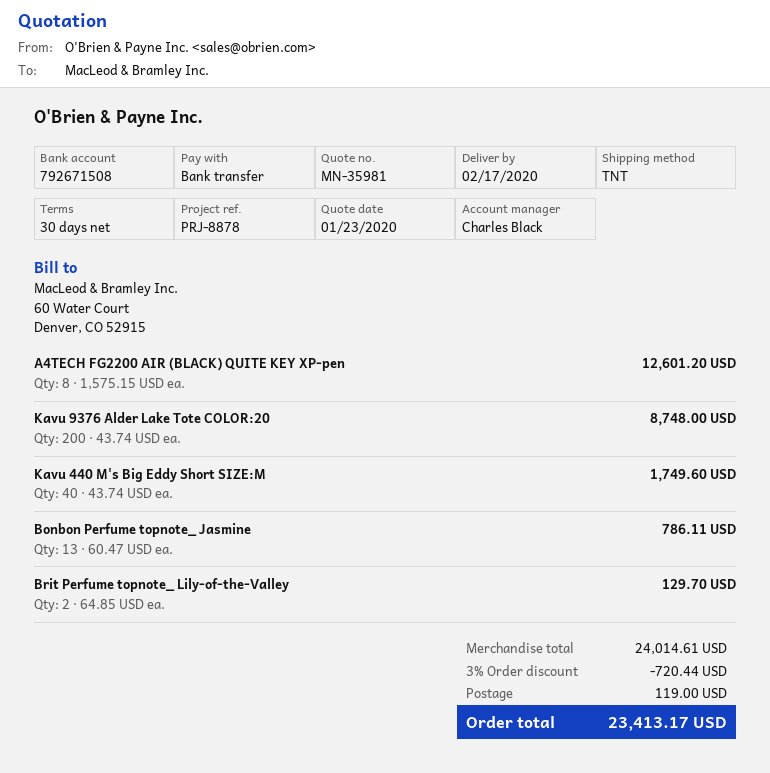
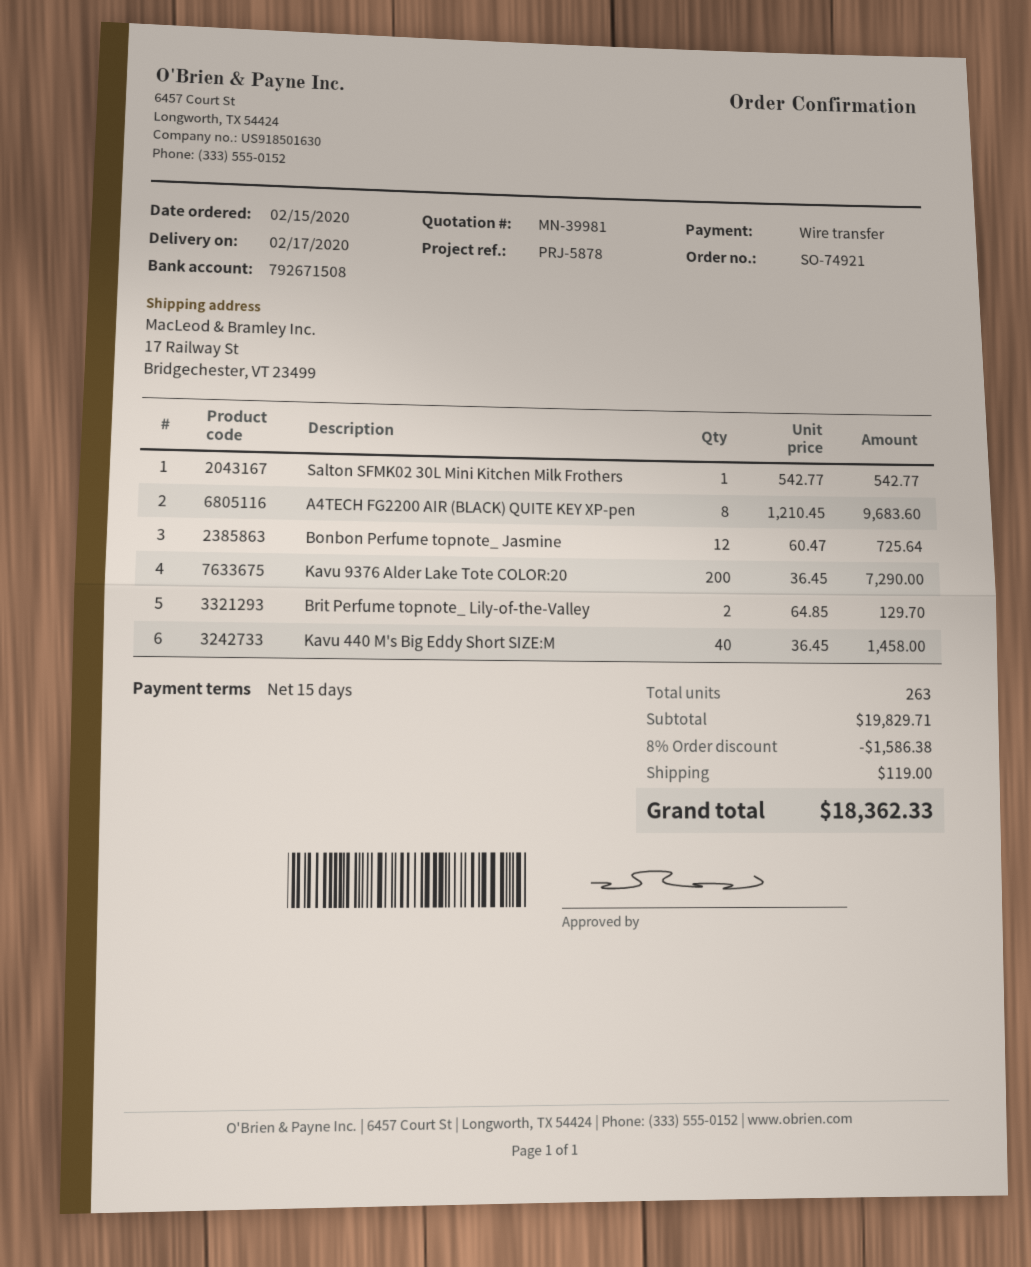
quote number: MN-35981 -> MN-39981
payment terms: 30 days -> 15 days
reference: PRJ-8878 -> PRJ-5878
A4TECH FG2200 AIR (BLACK) QUITE KEY XP-pen: 8 x 1575.15 = 12601.20 -> 8 x 1210.45 = 9683.60
Kavu 9376 Alder Lake Tote COLOR:20: 200 x 43.74 = 8748.00 -> 200 x 36.45 = 7290.00
Kavu 440 M's Big Eddy Short SIZE:M: 40 x 43.74 = 1749.60 -> 40 x 36.45 = 1458.00
Bonbon Perfume topnote_ Jasmine: 13 x 60.47 = 786.11 -> 12 x 60.47 = 725.64
Salton SFMK02 30L Mini Kitchen Milk Frothers: none -> 1 x 542.77 = 542.77
subtotal: 24014.61 -> 19829.71
discount: 3% = 720.44 -> 8% = 1586.38
total: 23413.17 -> 18362.33

